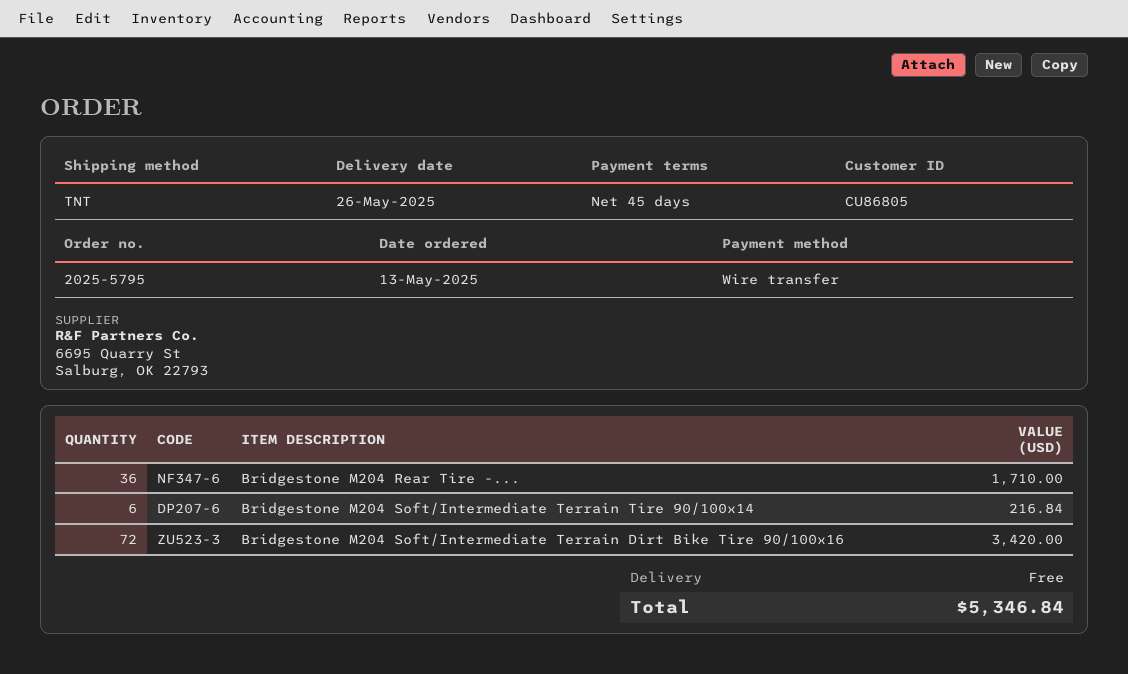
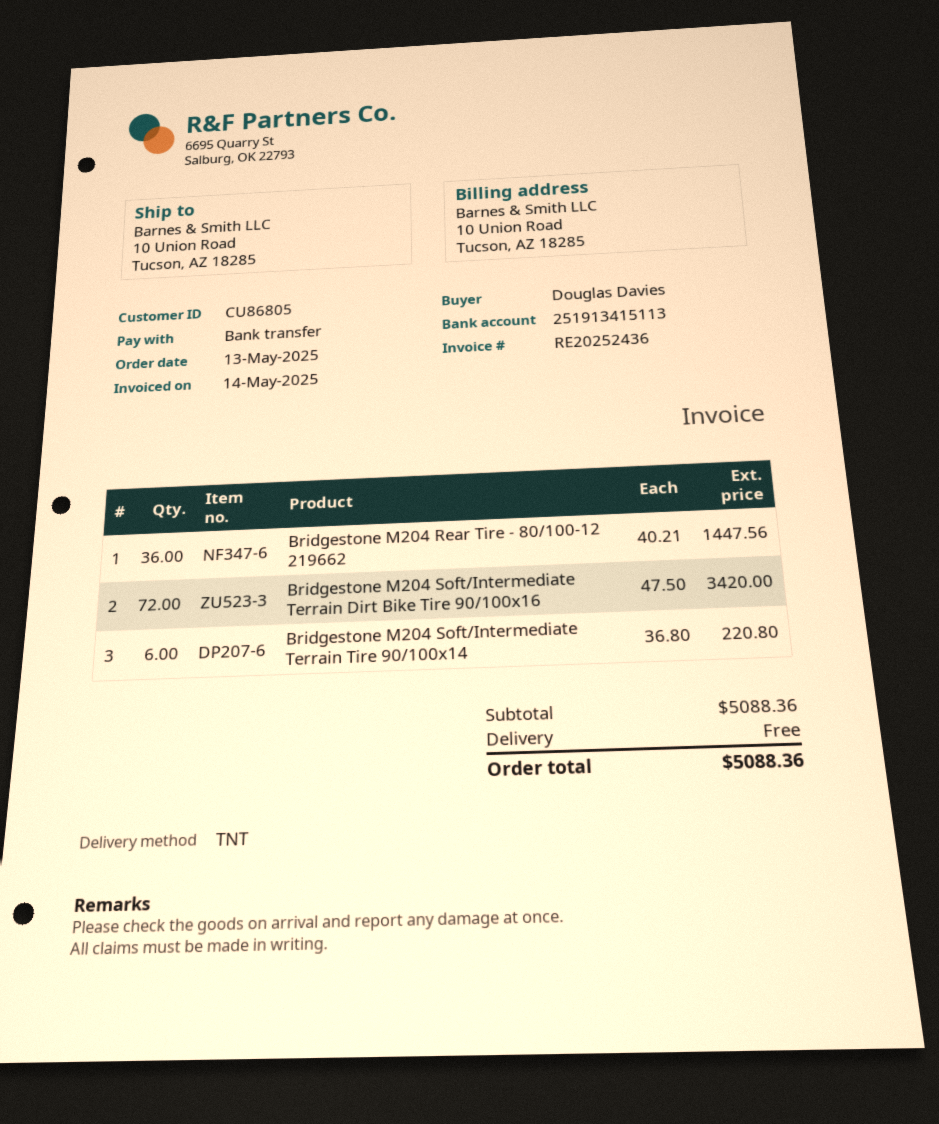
Bridgestone M204 Rear Tire -...: 36 for 1710.00 -> 36 for 1447.56
Bridgestone M204 Soft/Intermediate Terrain Tire 90/100x14: 6 for 216.84 -> 6 for 220.80
total: 5346.84 -> 5088.36

